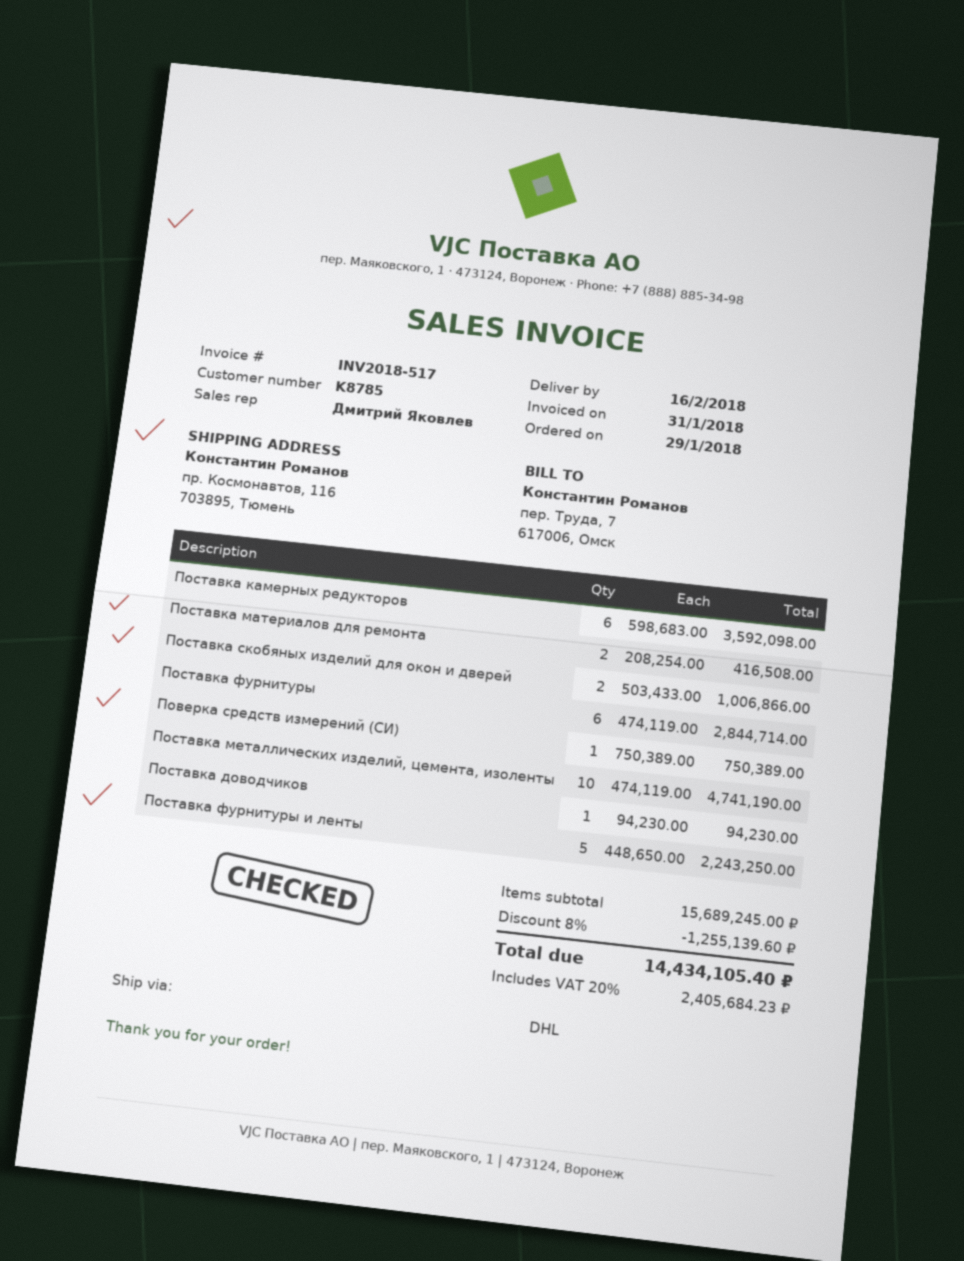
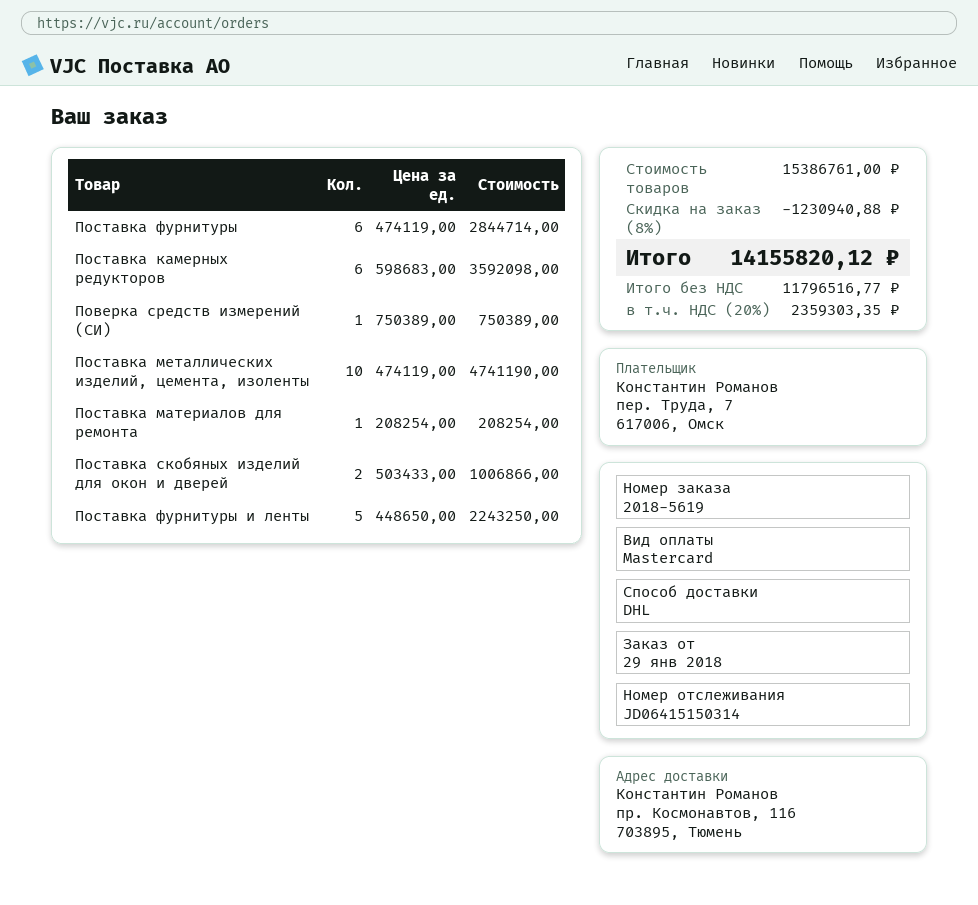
Поставка материалов для ремонта: 2 x 208254.00 = 416508.00 -> 1 x 208254.00 = 208254.00
Поставка доводчиков: 1 x 94230.00 = 94230.00 -> none
subtotal: 15689245.00 -> 15386761.00
discount: 8% = 1255139.60 -> 8% = 1230940.88
tax: 20% = 2405684.23 -> 20% = 2359303.35
total: 14434105.40 -> 14155820.12

